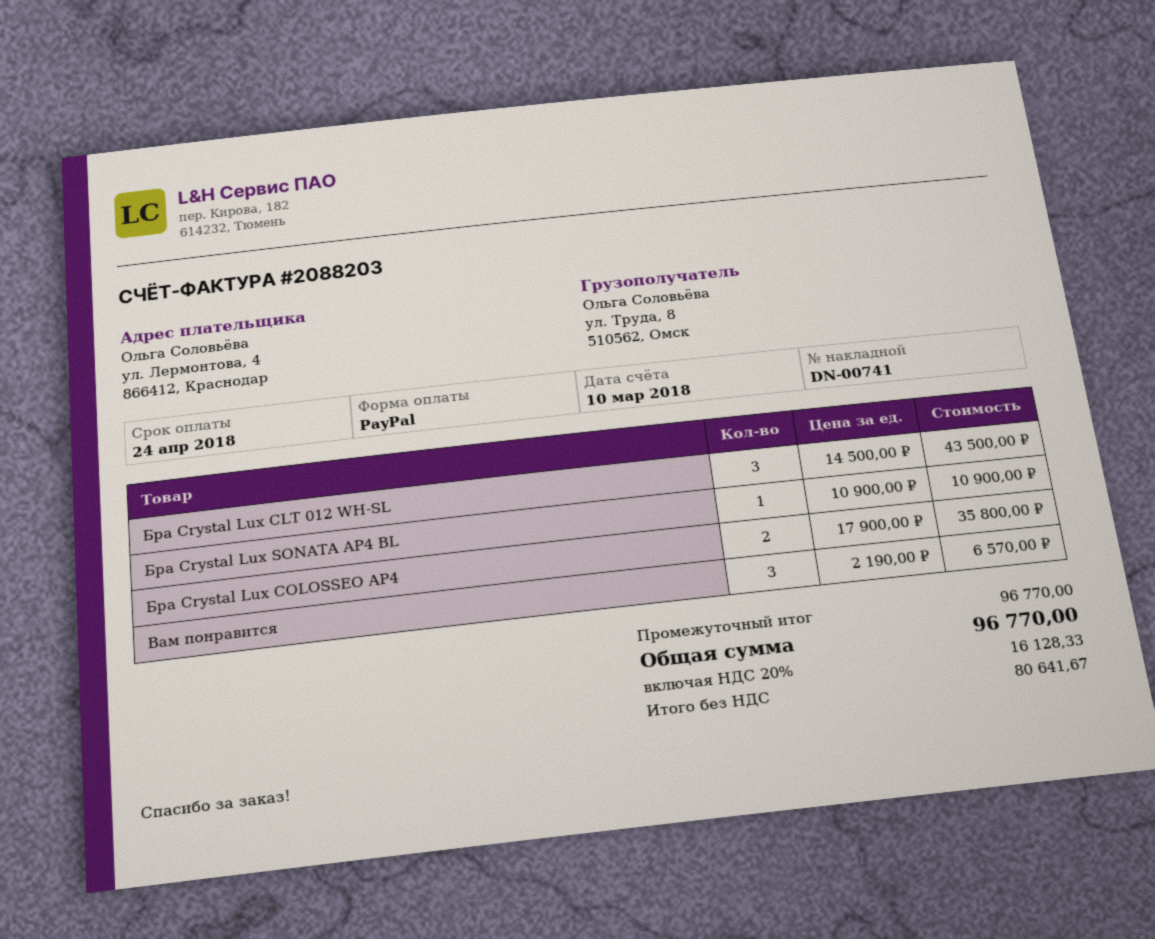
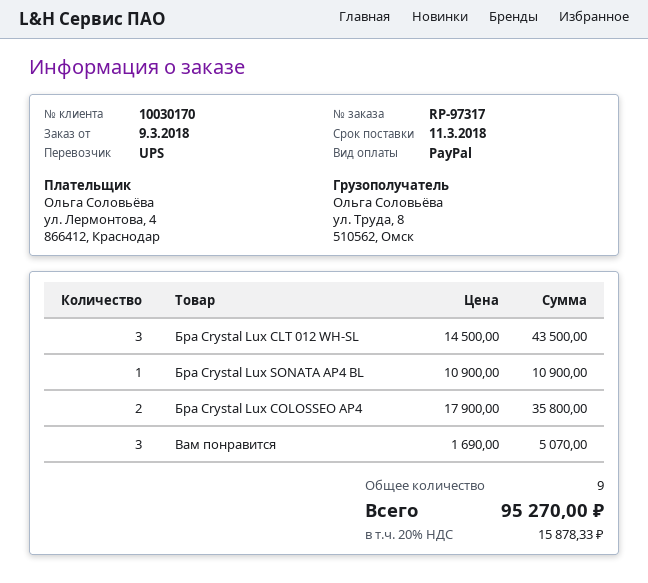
Вам понравится: 3 x 2190.00 = 6570.00 -> 3 x 1690.00 = 5070.00
tax: 20% = 16128.33 -> 20% = 15878.33
total: 96770.00 -> 95270.00

